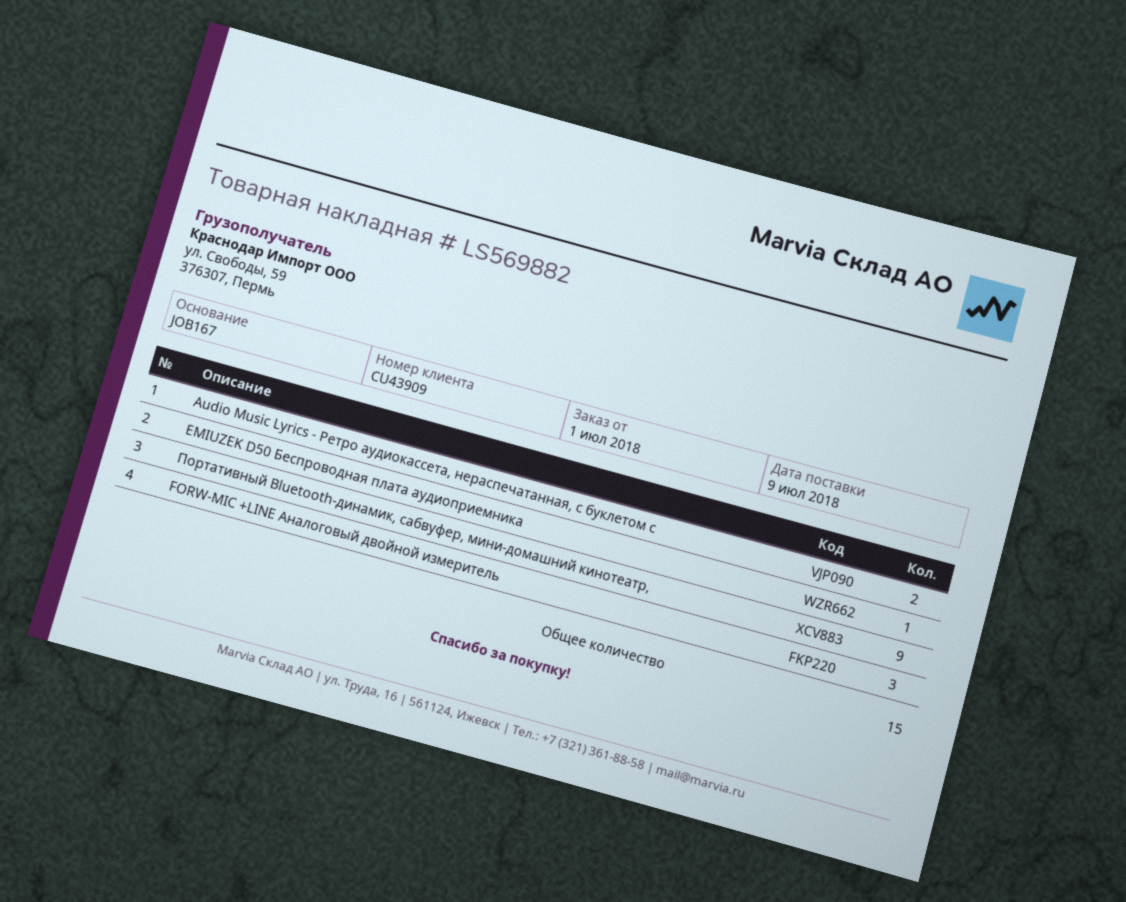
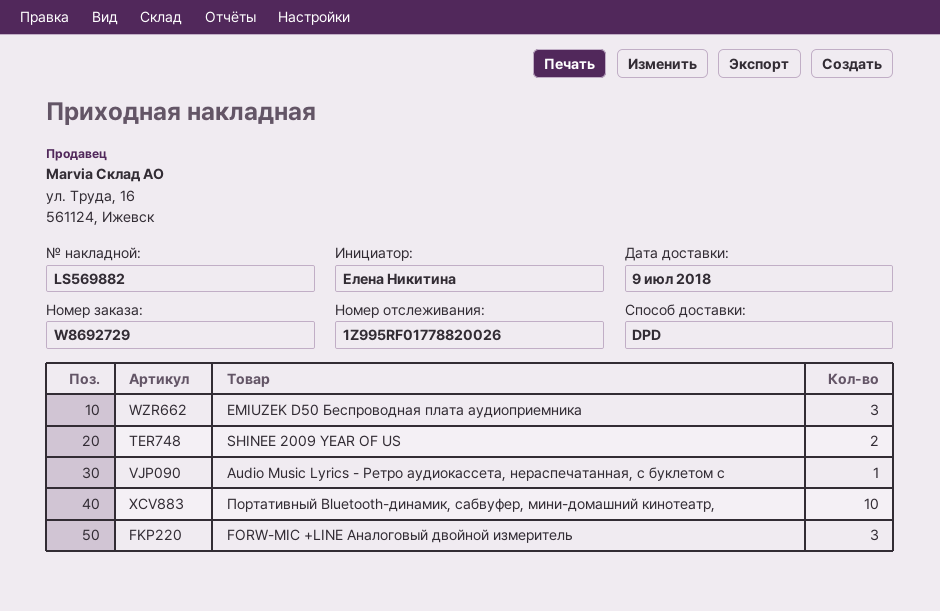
Audio Music Lyrics - Ретро аудиокассета, нераспечатанная, с буклетом с: 2 -> 1
EMIUZEK D50 Беспроводная плата аудиоприемника: 1 -> 3
Портативный Bluetooth-динамик, сабвуфер, мини-домашний кинотеатр,: 9 -> 10
SHINEE 2009 YEAR OF US: none -> 2

